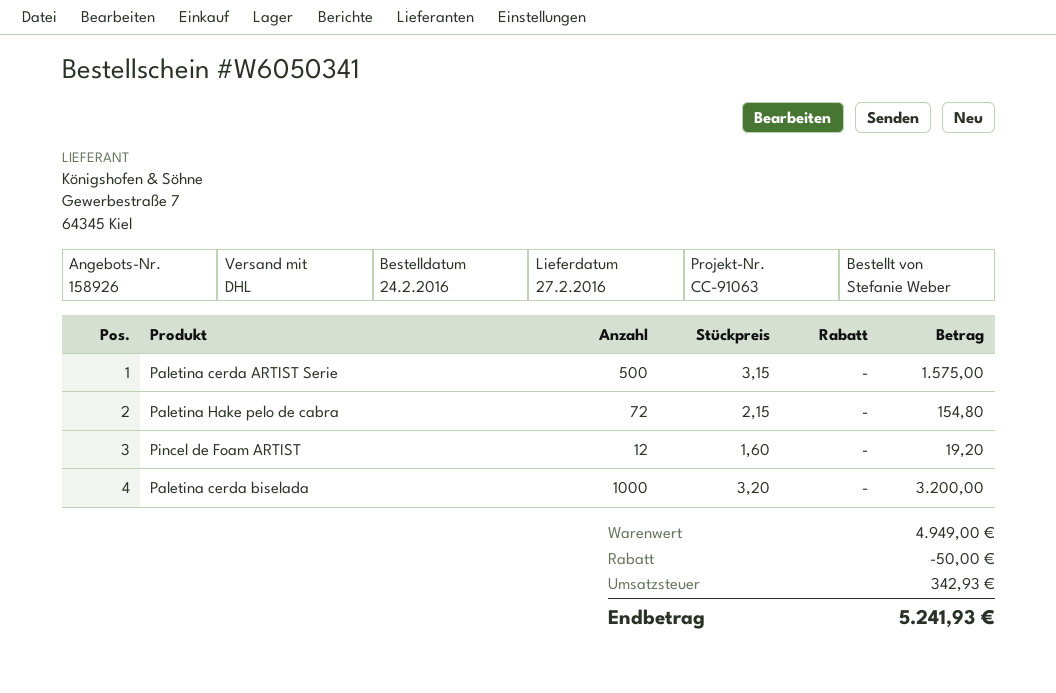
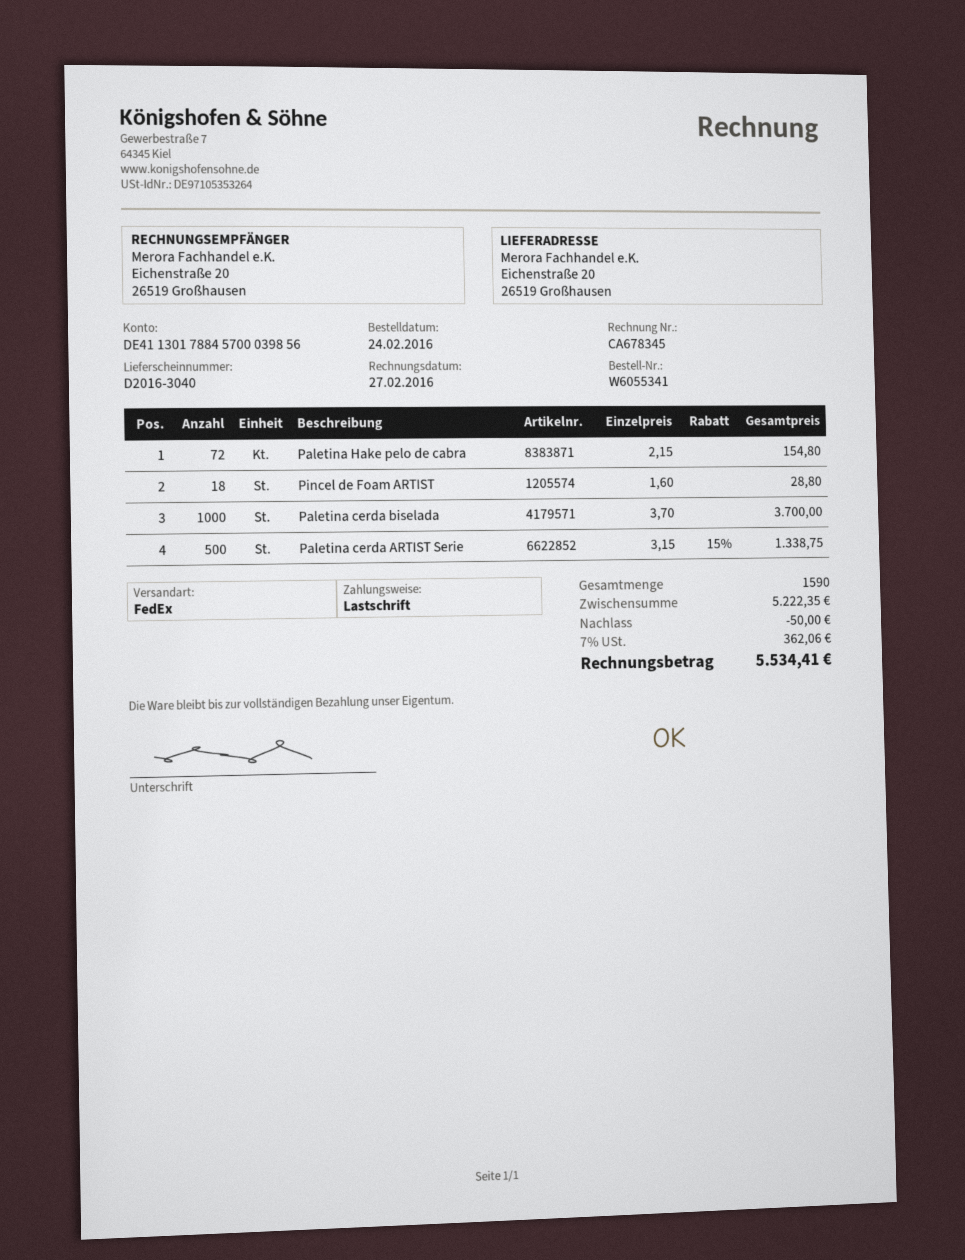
order number: W6050341 -> W6055341
shipping method: DHL -> FedEx
Paletina cerda ARTIST Serie: 500 x 3.15 = 1575.00 -> 500 x 3.15 - 15% = 1338.75
Pincel de Foam ARTIST: 12 x 1.60 = 19.20 -> 18 x 1.60 = 28.80
Paletina cerda biselada: 1000 x 3.20 = 3200.00 -> 1000 x 3.70 = 3700.00
subtotal: 4949.00 -> 5222.35
tax: 342.93 -> 362.06
total: 5241.93 -> 5534.41

